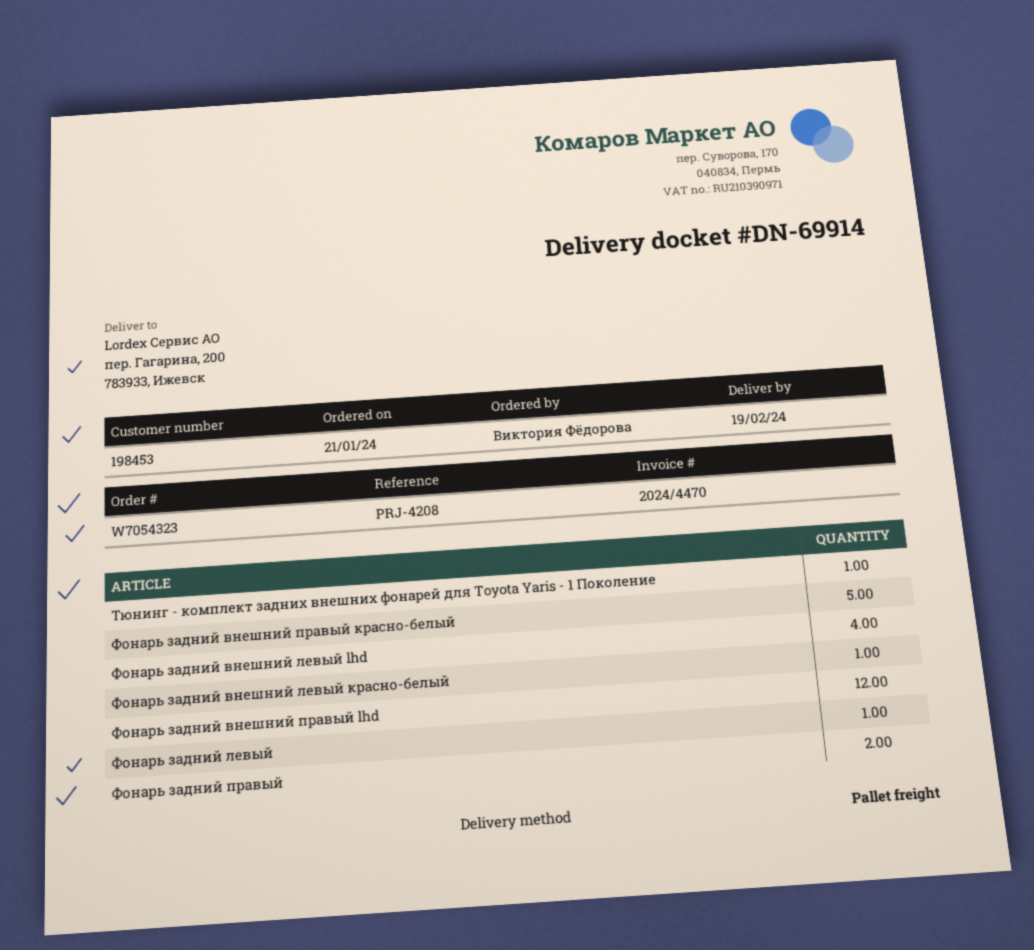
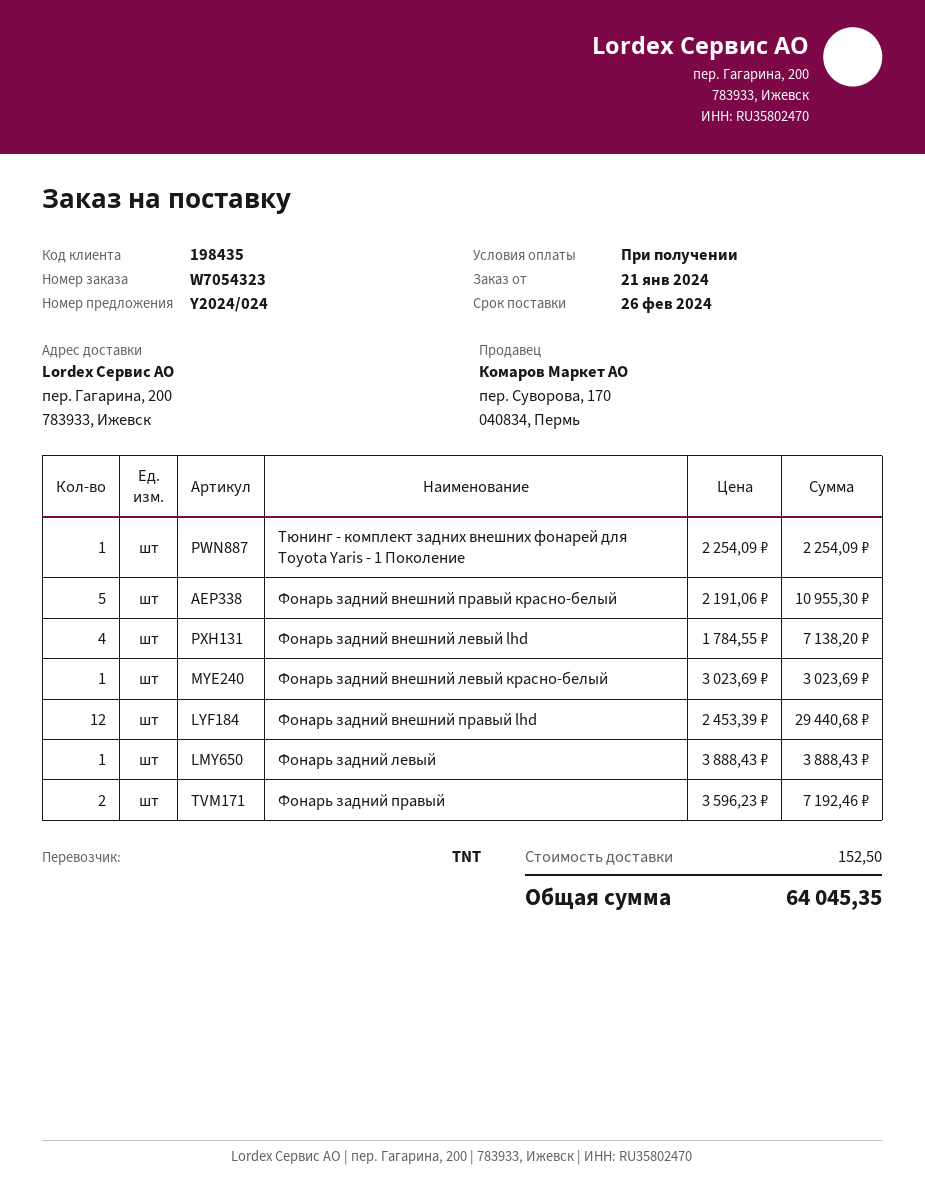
delivery date: 2024-02-19 -> 2024-02-26
customer number: 198453 -> 198435
shipping method: pallet freight -> TNT

